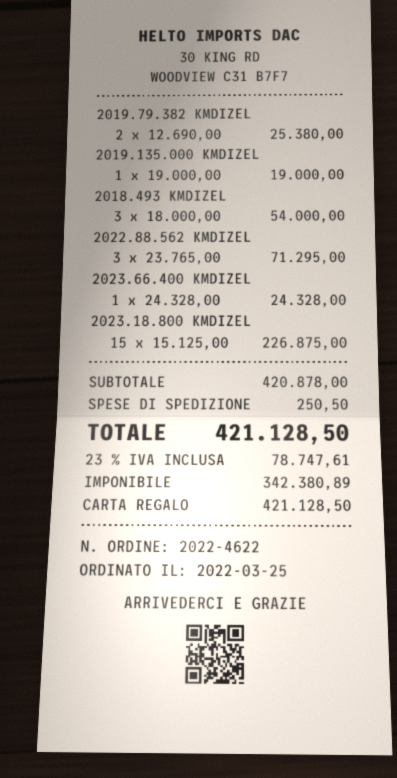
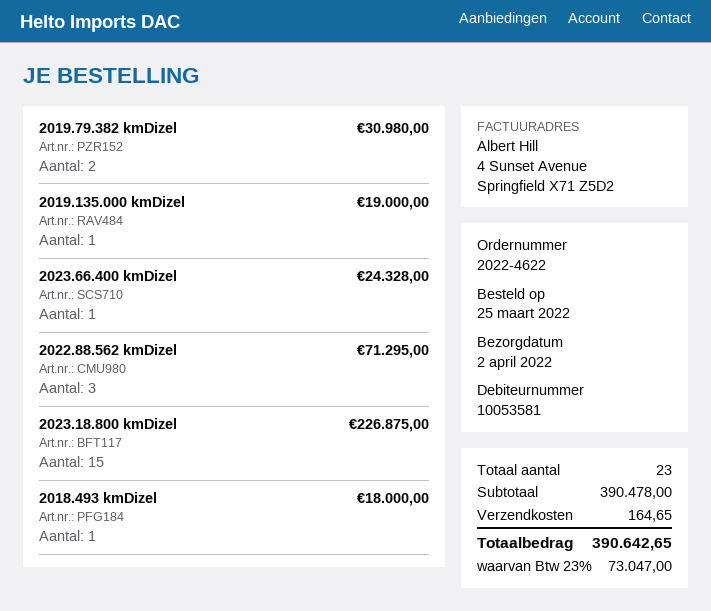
2019.79.382 KMDIZEL: 2 for 25380.00 -> 2 for 30980.00
2018.493 KMDIZEL: 3 for 54000.00 -> 1 for 18000.00
subtotal: 420878.00 -> 390478.00
shipping: 250.50 -> 164.65
tax: 23% = 78747.61 -> 23% = 73047.00
total: 421128.50 -> 390642.65

